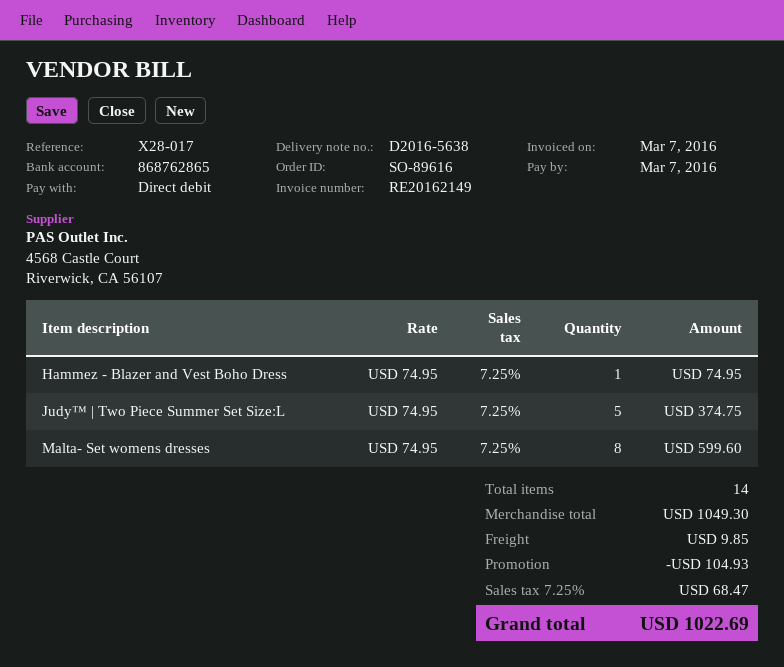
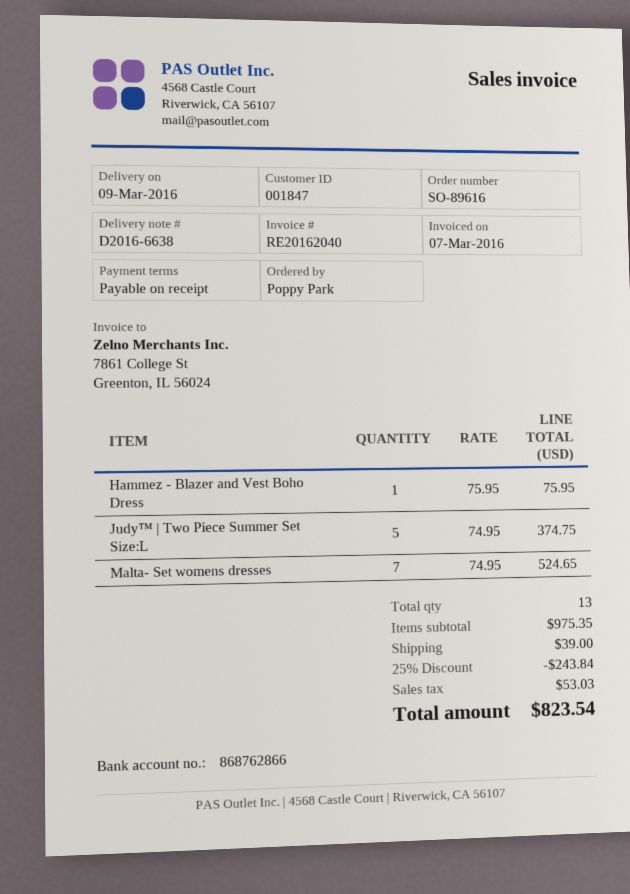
delivery note number: D2016-5638 -> D2016-6638
invoice number: RE20162149 -> RE20162040
bank account: 868762865 -> 868762866
Hammez - Blazer and Vest Boho Dress: 1 x 74.95 = 74.95 -> 1 x 75.95 = 75.95
Malta- Set womens dresses: 8 x 74.95 = 599.60 -> 7 x 74.95 = 524.65
total quantity: 14 -> 13
subtotal: 1049.30 -> 975.35
discount: 104.93 -> 243.84
shipping: 9.85 -> 39.00
tax: 68.47 -> 53.03
total: 1022.69 -> 823.54

